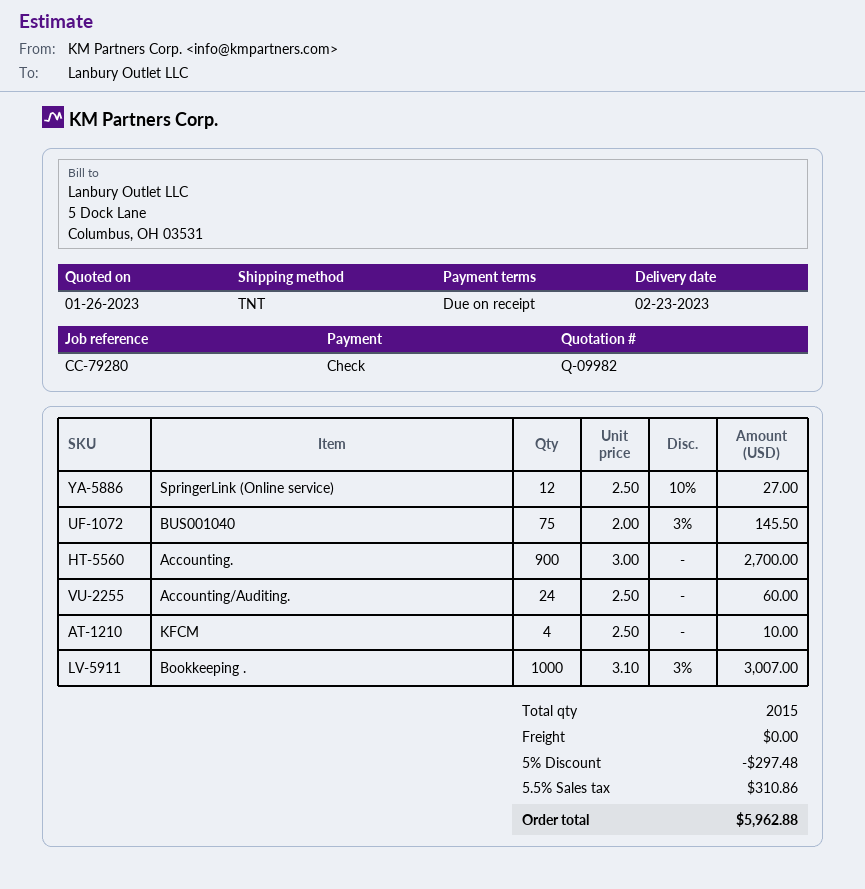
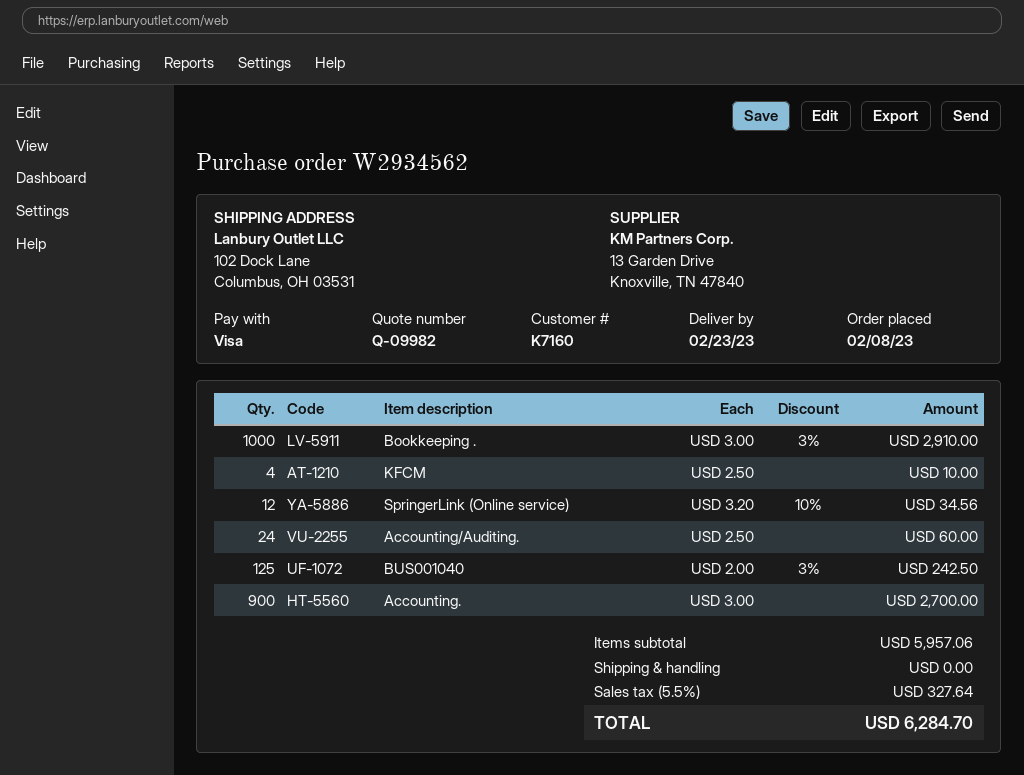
payment method: cheque -> Visa
SpringerLink (Online service): 12 x 2.50 - 10% = 27.00 -> 12 x 3.20 - 10% = 34.56
BUS001040: 75 x 2.00 - 3% = 145.50 -> 125 x 2.00 - 3% = 242.50
Bookkeeping .: 1000 x 3.10 - 3% = 3007.00 -> 1000 x 3.00 - 3% = 2910.00
discount: 5% = 297.48 -> none
tax: 5.5% = 310.86 -> 5.5% = 327.64
total: 5962.88 -> 6284.70

